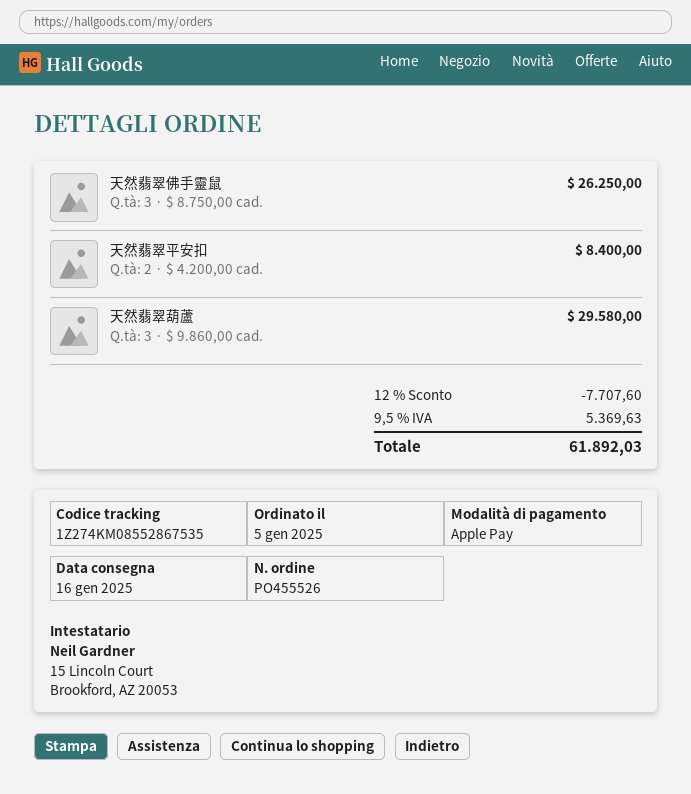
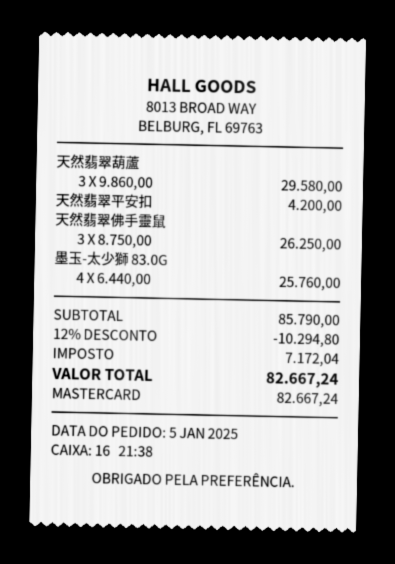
payment method: Apple Pay -> Mastercard
天然翡翠平安扣: 2 x 4200.00 = 8400.00 -> 1 x 4200.00 = 4200.00
墨玉-太少獅 83.0G: none -> 4 x 6440.00 = 25760.00
discount: 12% = 7707.60 -> 12% = 10294.80
tax: 5369.63 -> 7172.04
total: 61892.03 -> 82667.24

